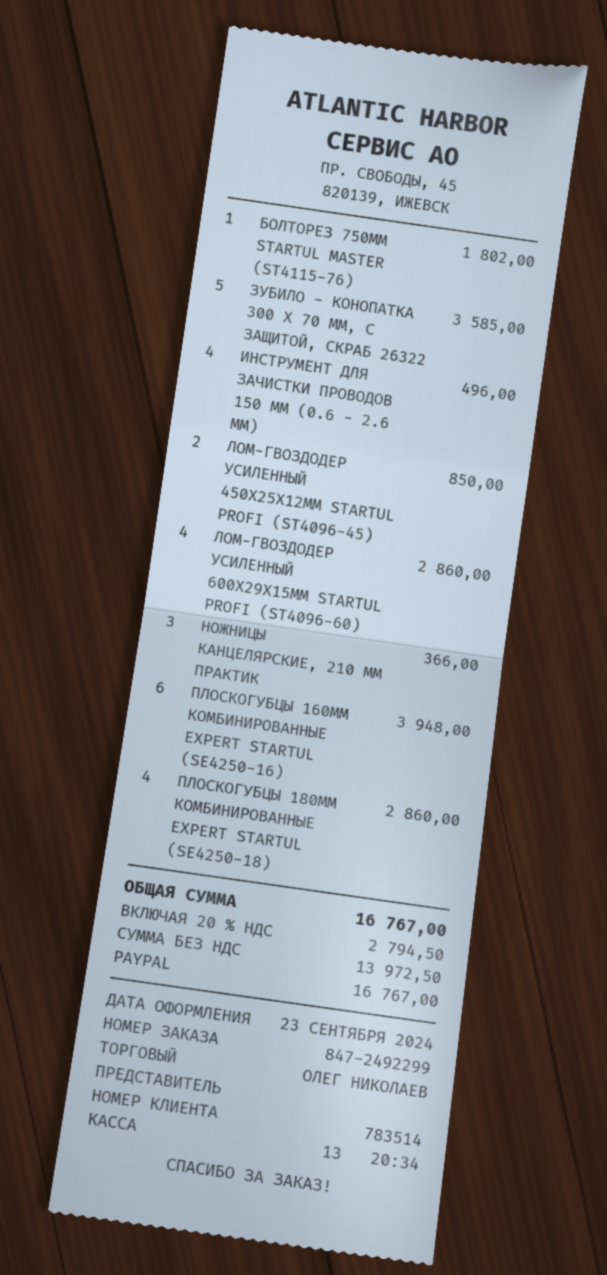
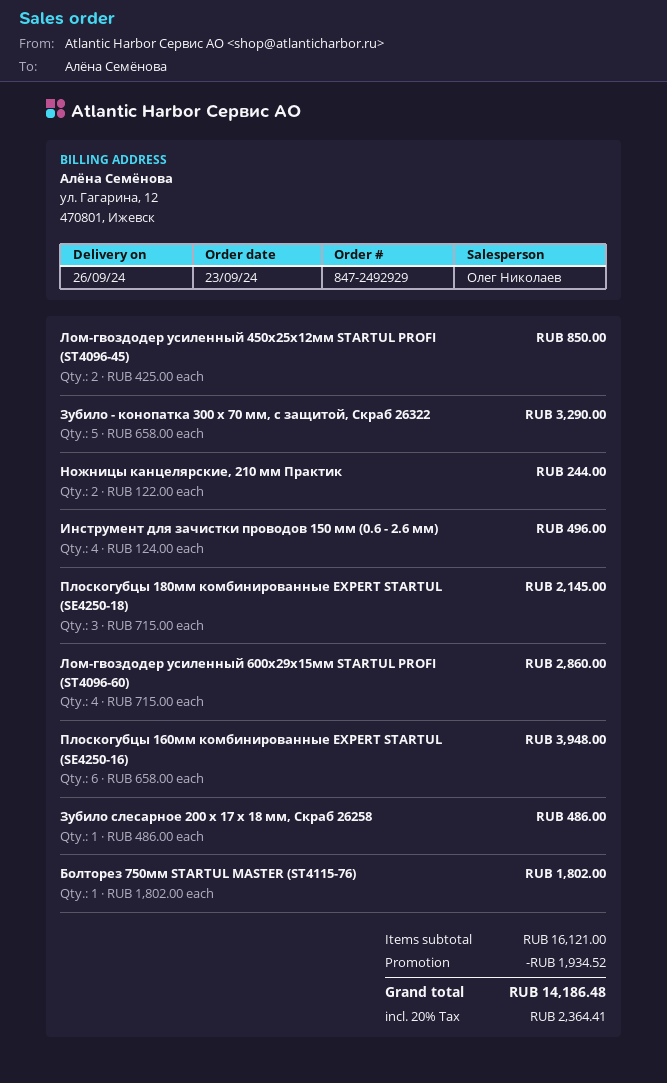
order number: 847-2492299 -> 847-2492929
ЗУБИЛО - КОНОПАТКА 300 Х 70 ММ, С ЗАЩИТОЙ, СКРАБ 26322: 5 for 3585.00 -> 5 for 3290.00
НОЖНИЦЫ КАНЦЕЛЯРСКИЕ, 210 ММ ПРАКТИК: 3 for 366.00 -> 2 for 244.00
ПЛОСКОГУБЦЫ 180ММ КОМБИНИРОВАННЫЕ EXPERT STARTUL (SE4250-18): 4 for 2860.00 -> 3 for 2145.00
Зубило слесарное 200 х 17 х 18 мм, Скраб 26258: none -> 1 for 486.00
discount: none -> 1934.52
tax: 20% = 2794.50 -> 20% = 2364.41
total: 16767.00 -> 14186.48

